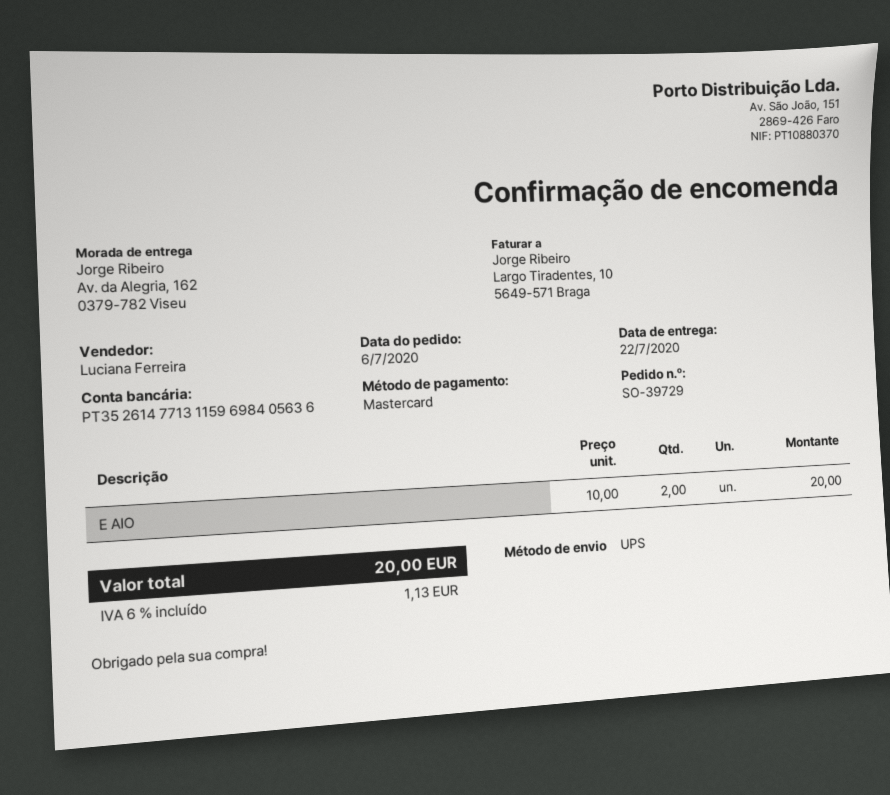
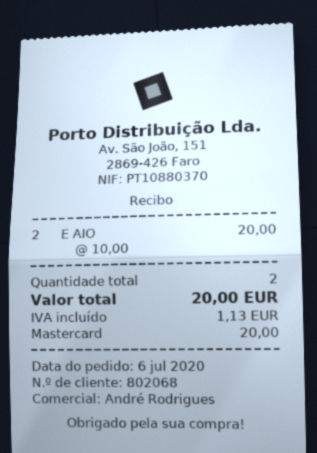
sales rep: Luciana Ferreira -> André Rodrigues

